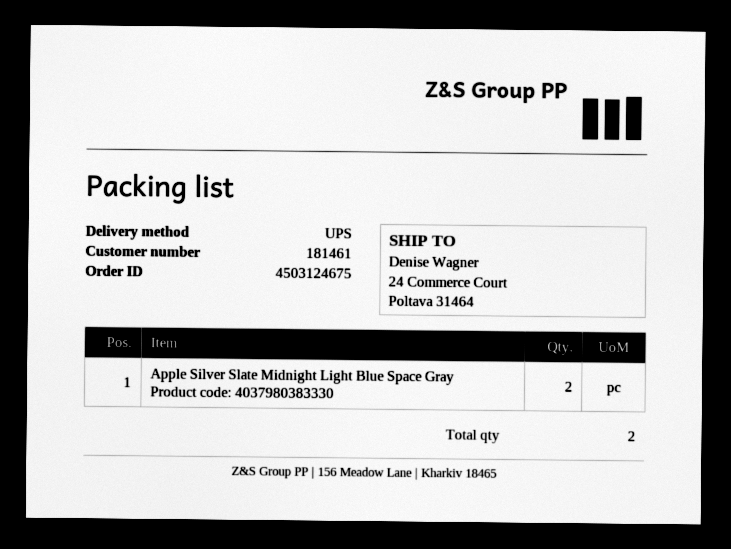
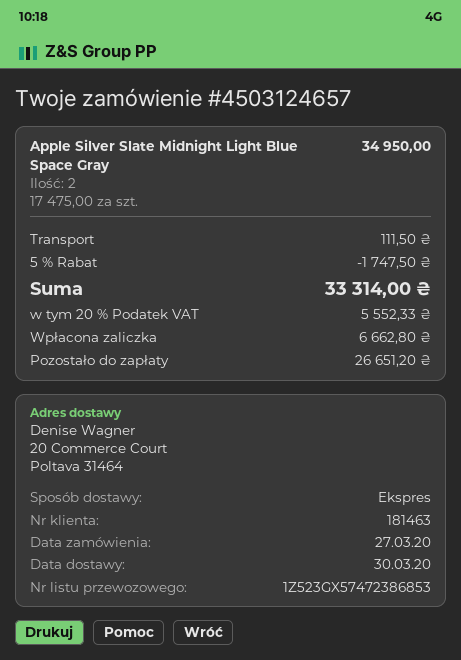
order number: 4503124675 -> 4503124657
customer number: 181461 -> 181463
shipping method: UPS -> express
ship to: 24 Commerce Court, Poltava 31464 -> 20 Commerce Court, Poltava 31464

